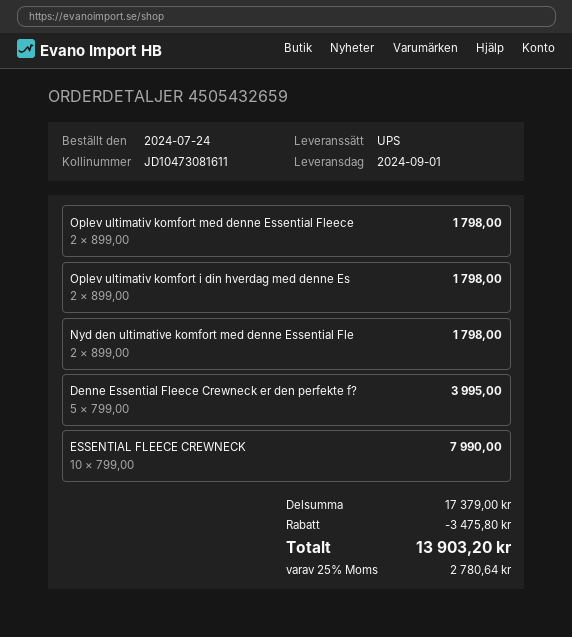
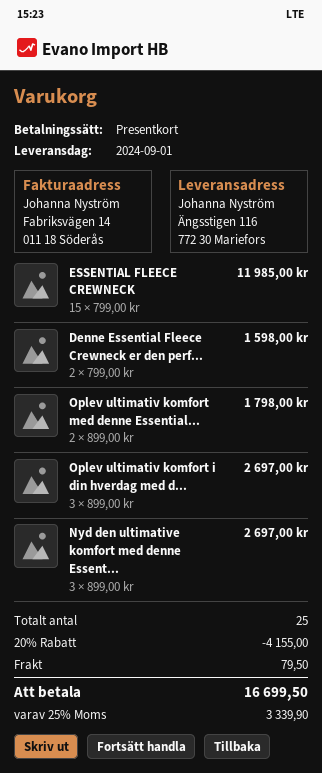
Oplev ultimativ komfort i din hverdag med denne Es: 2 x 899.00 = 1798.00 -> 3 x 899.00 = 2697.00
Nyd den ultimative komfort med denne Essential Fle: 2 x 899.00 = 1798.00 -> 3 x 899.00 = 2697.00
Denne Essential Fleece Crewneck er den perfekte f?: 5 x 799.00 = 3995.00 -> 2 x 799.00 = 1598.00
ESSENTIAL FLEECE CREWNECK: 10 x 799.00 = 7990.00 -> 15 x 799.00 = 11985.00
discount: 3475.80 -> 4155.00
shipping: none -> 79.50
tax: 25% = 2780.64 -> 25% = 3339.90
total: 13903.20 -> 16699.50

